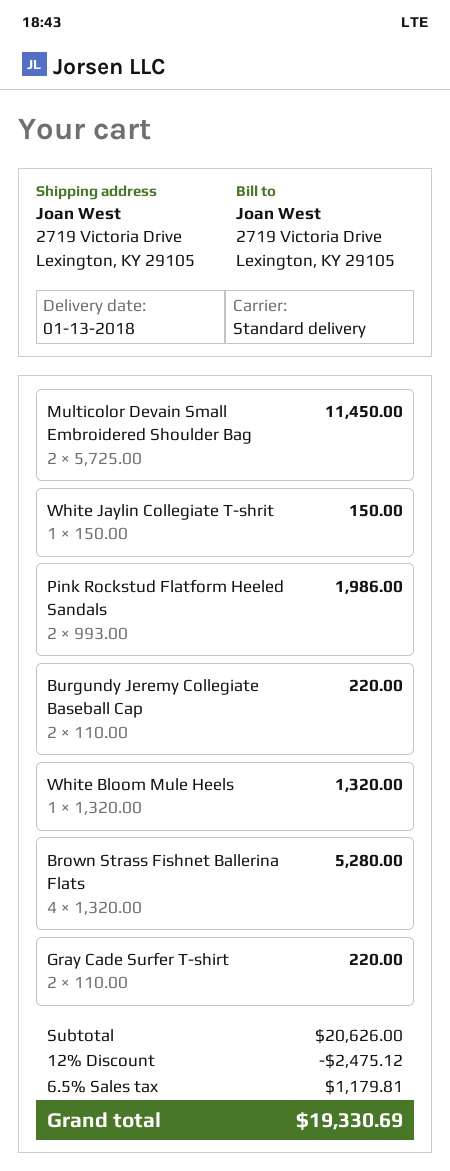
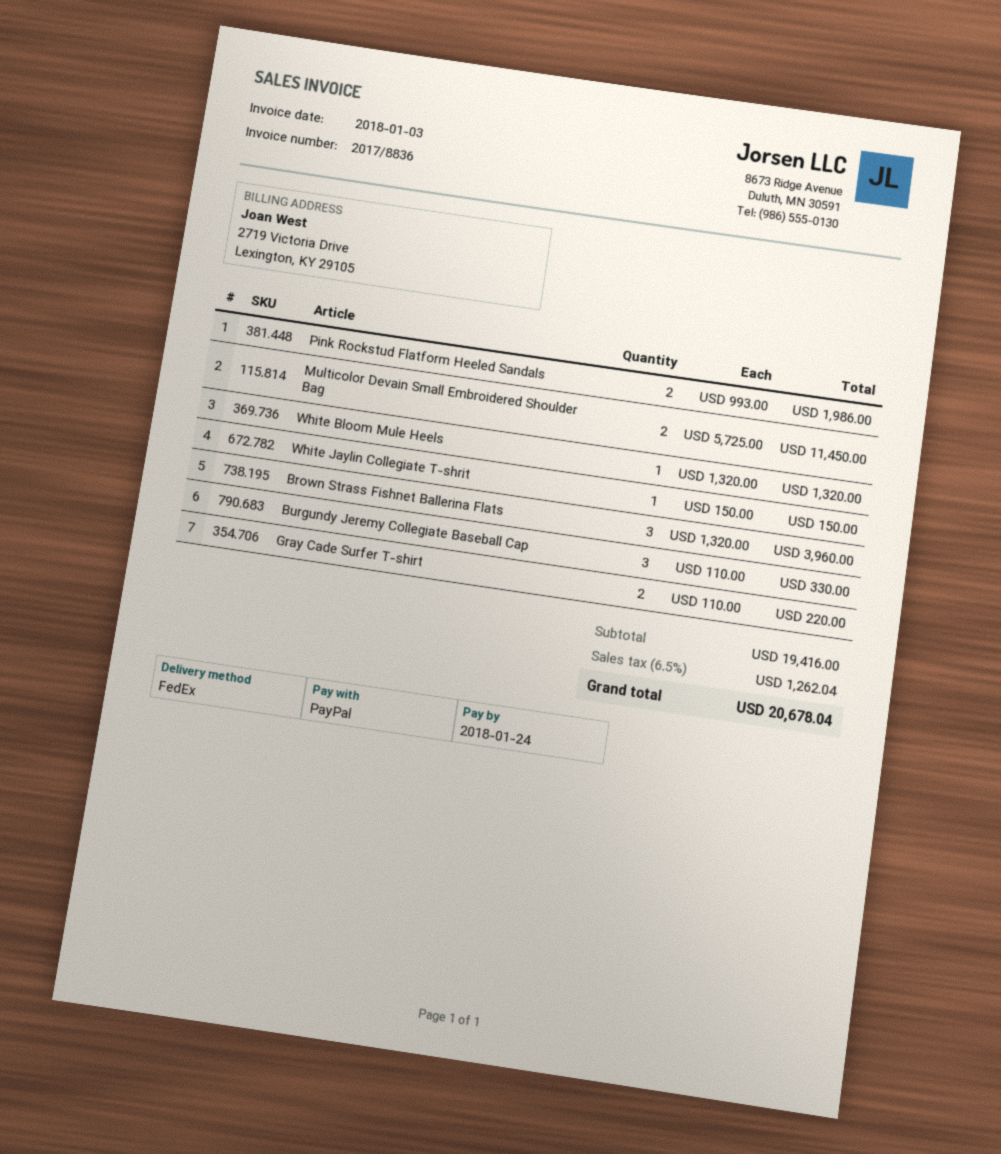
shipping method: standard -> FedEx
Burgundy Jeremy Collegiate Baseball Cap: 2 x 110.00 = 220.00 -> 3 x 110.00 = 330.00
Brown Strass Fishnet Ballerina Flats: 4 x 1320.00 = 5280.00 -> 3 x 1320.00 = 3960.00
subtotal: 20626.00 -> 19416.00
discount: 12% = 2475.12 -> none
tax: 6.5% = 1179.81 -> 6.5% = 1262.04
total: 19330.69 -> 20678.04

